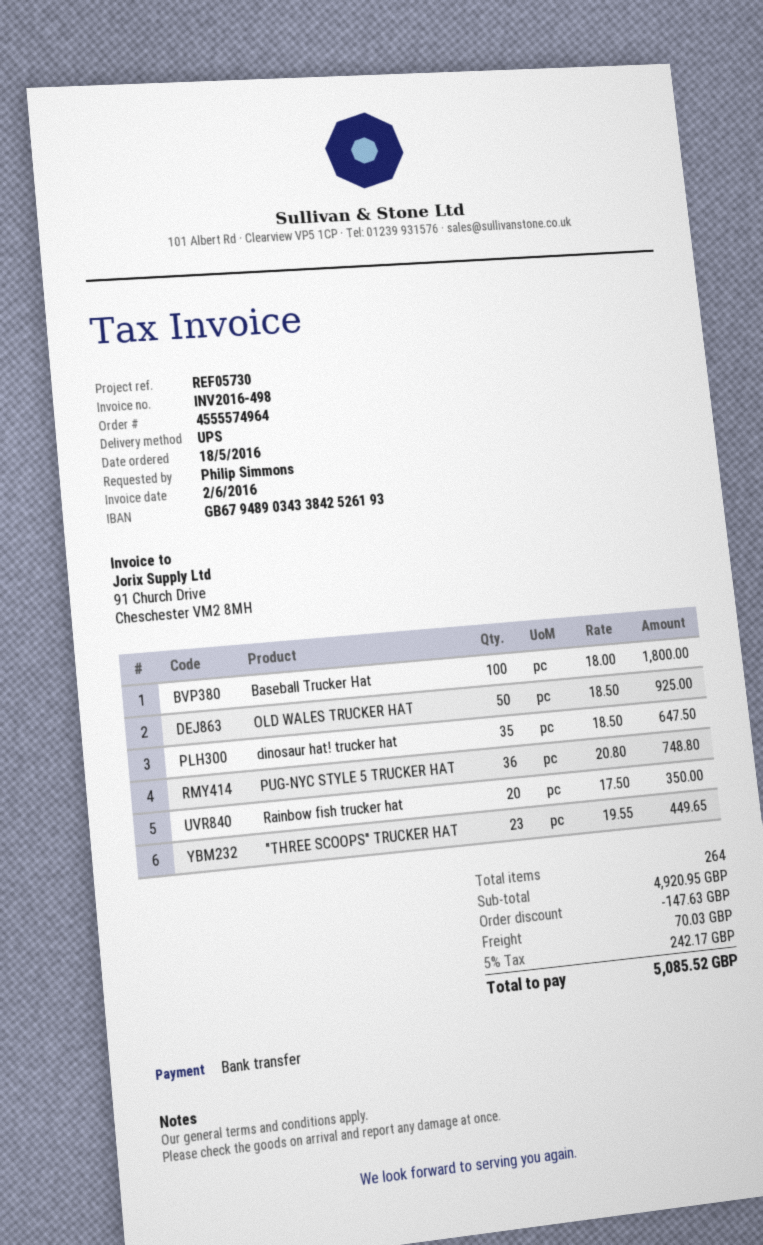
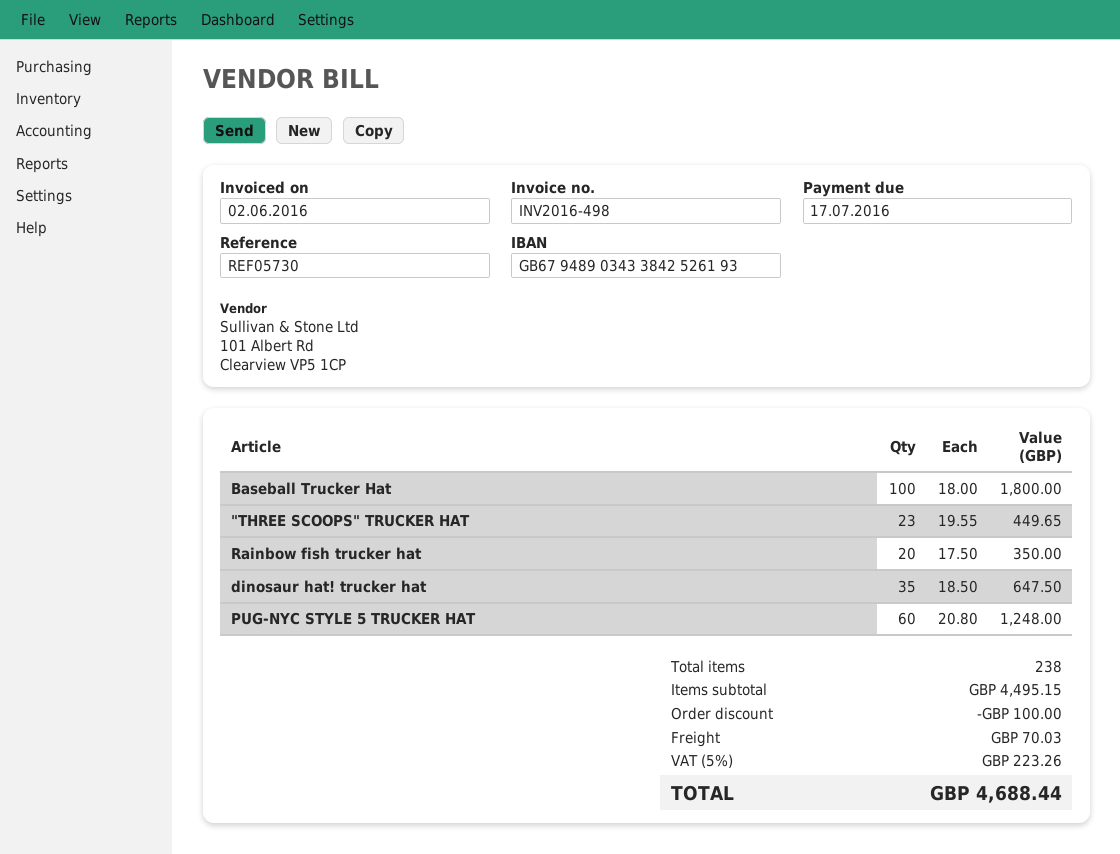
OLD WALES TRUCKER HAT: 50 x 18.50 = 925.00 -> none
PUG-NYC STYLE 5 TRUCKER HAT: 36 x 20.80 = 748.80 -> 60 x 20.80 = 1248.00
total quantity: 264 -> 238
subtotal: 4920.95 -> 4495.15
discount: 147.63 -> 100.00
tax: 5% = 242.17 -> 5% = 223.26
total: 5085.52 -> 4688.44

